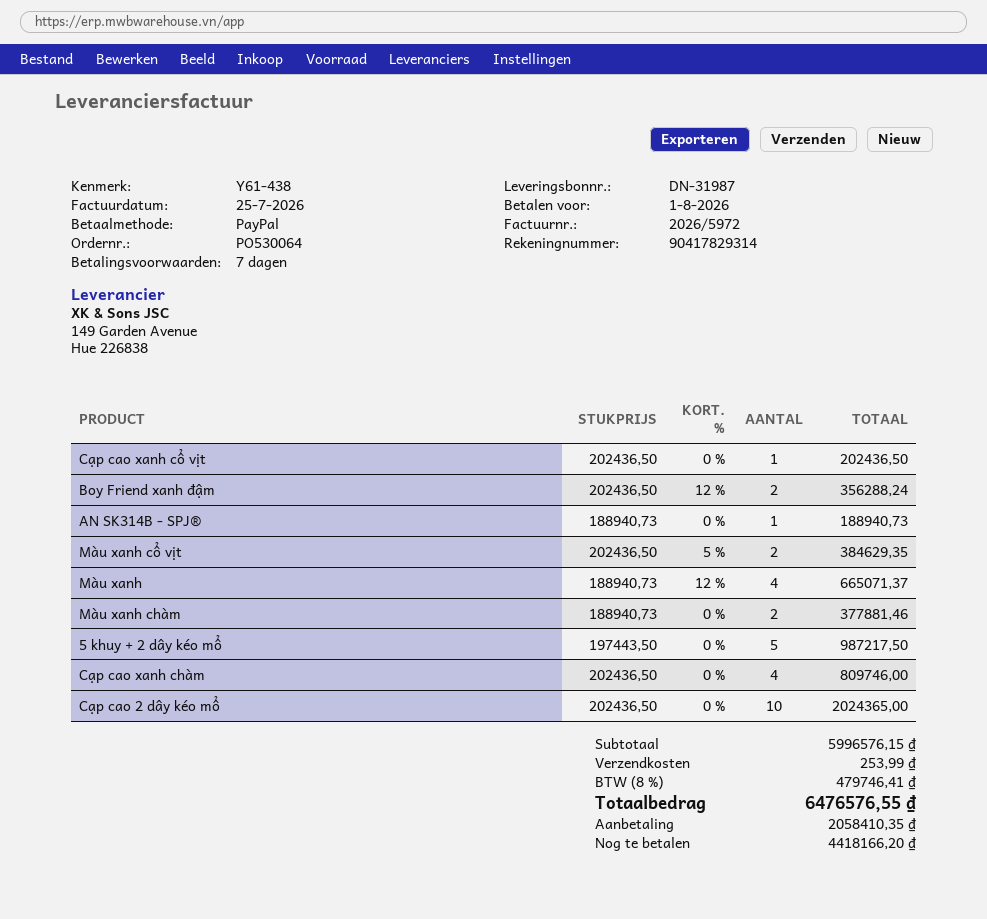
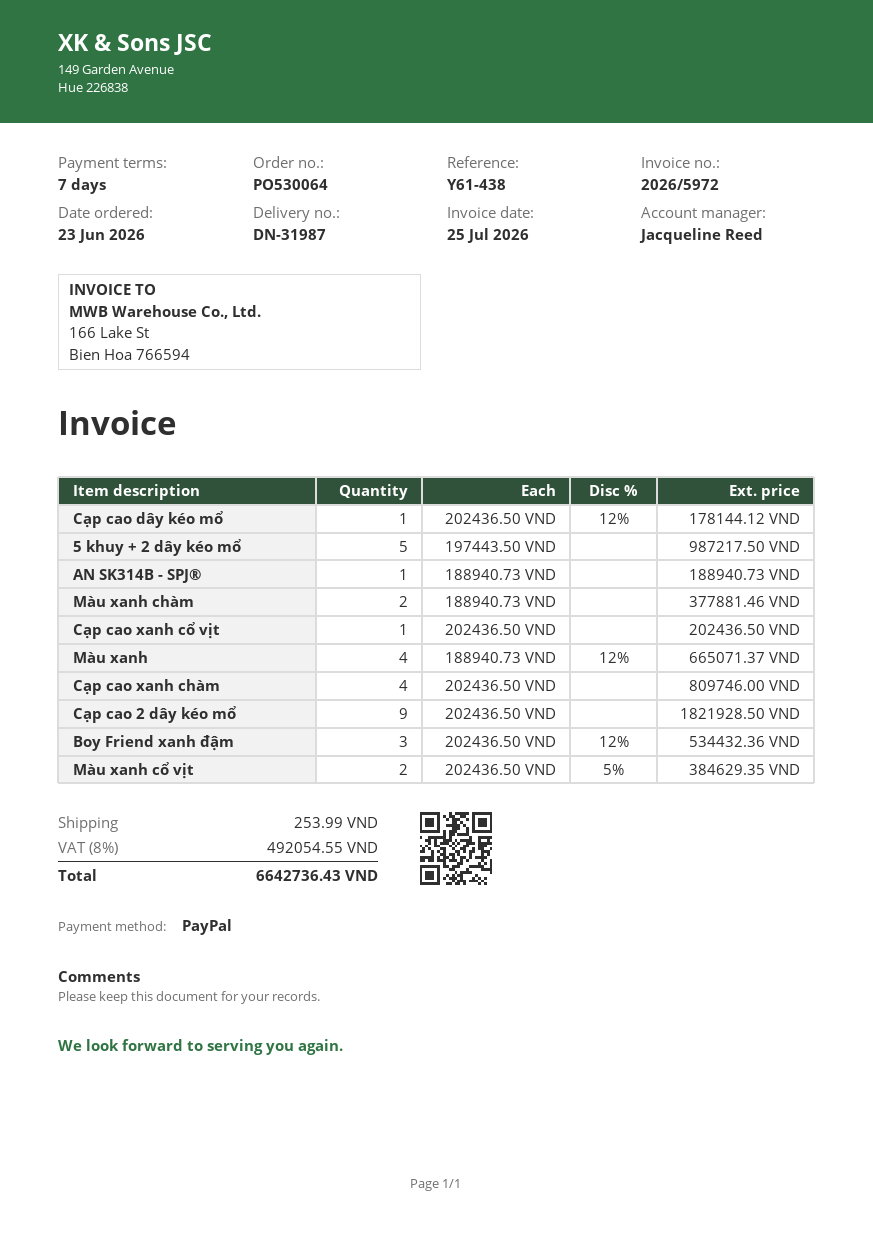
Boy Friend xanh đậm: 2 x 202436.50 - 12% = 356288.24 -> 3 x 202436.50 - 12% = 534432.36
Cạp cao 2 dây kéo mổ: 10 x 202436.50 = 2024365.00 -> 9 x 202436.50 = 1821928.50
Cạp cao dây kéo mổ: none -> 1 x 202436.50 - 12% = 178144.12
tax: 8% = 479746.41 -> 8% = 492054.55
total: 6476576.55 -> 6642736.43

